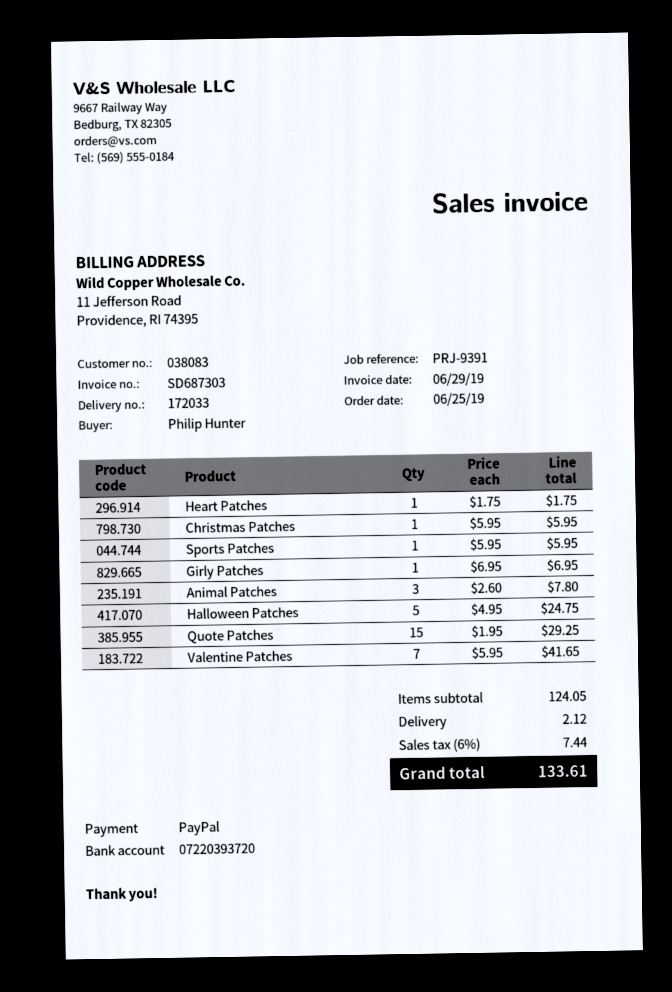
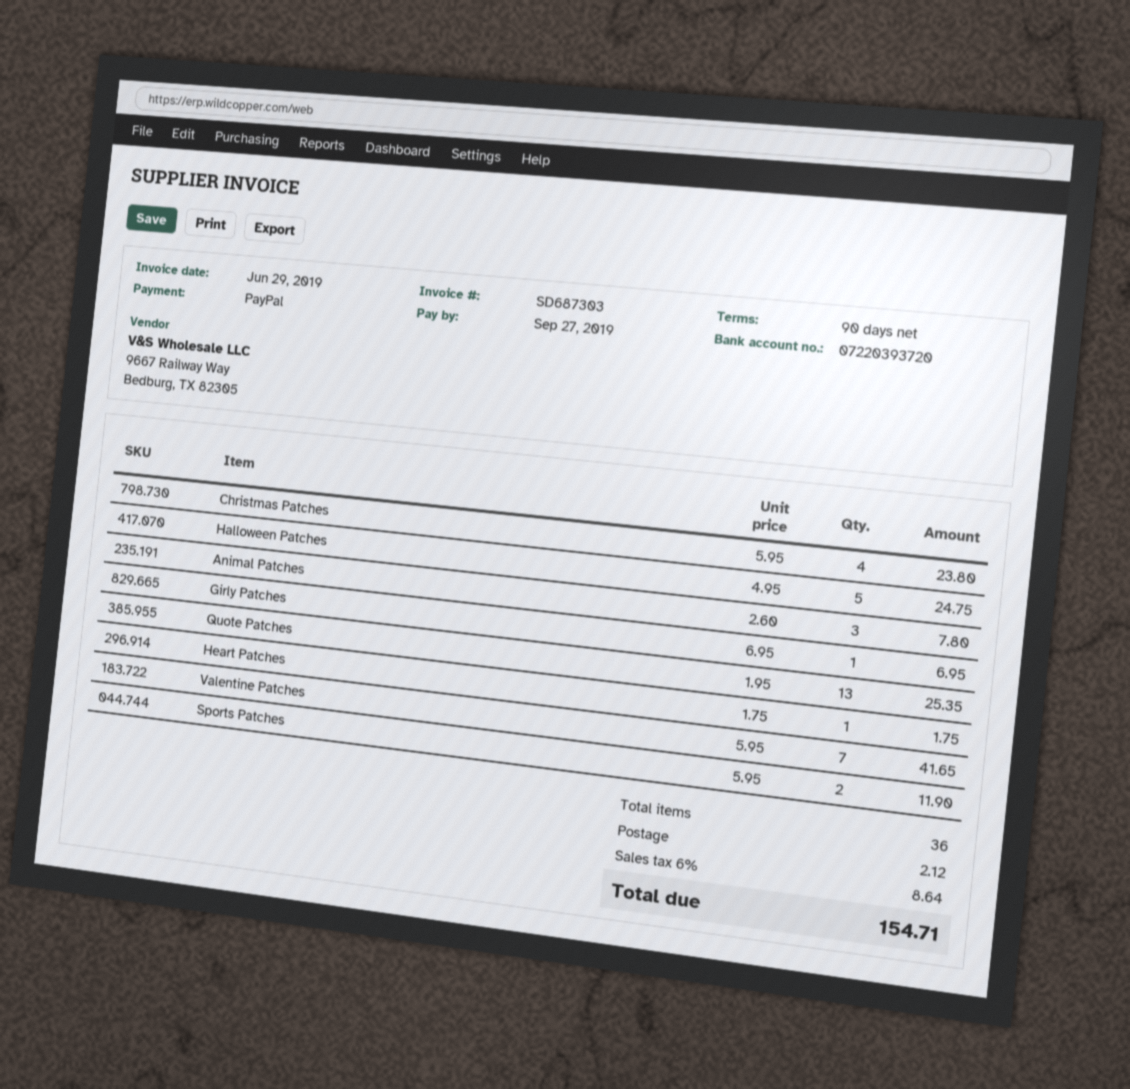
Christmas Patches: 1 x 5.95 = 5.95 -> 4 x 5.95 = 23.80
Sports Patches: 1 x 5.95 = 5.95 -> 2 x 5.95 = 11.90
Quote Patches: 15 x 1.95 = 29.25 -> 13 x 1.95 = 25.35
tax: 6% = 7.44 -> 6% = 8.64
total: 133.61 -> 154.71

